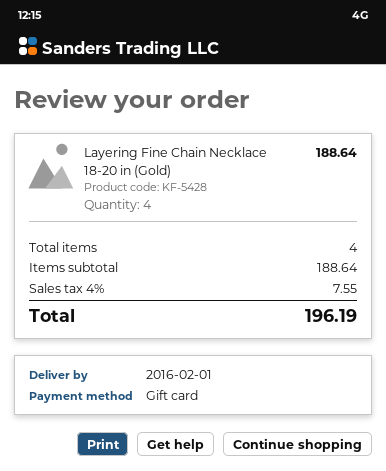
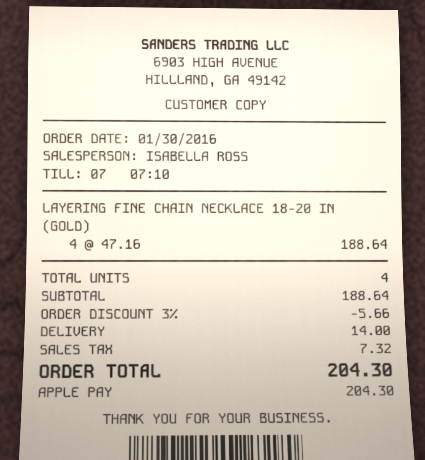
payment method: gift card -> Apple Pay
discount: none -> 3% = 5.66
shipping: none -> 14.00
tax: 7.55 -> 7.32
total: 196.19 -> 204.30

